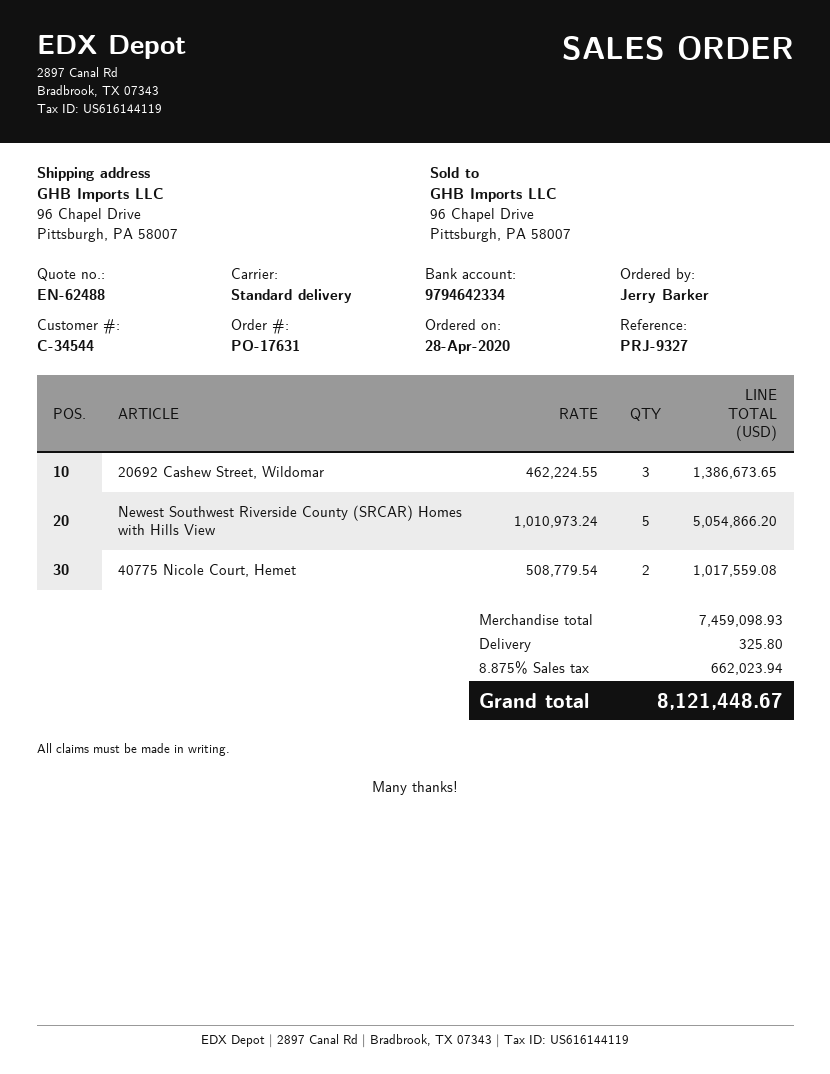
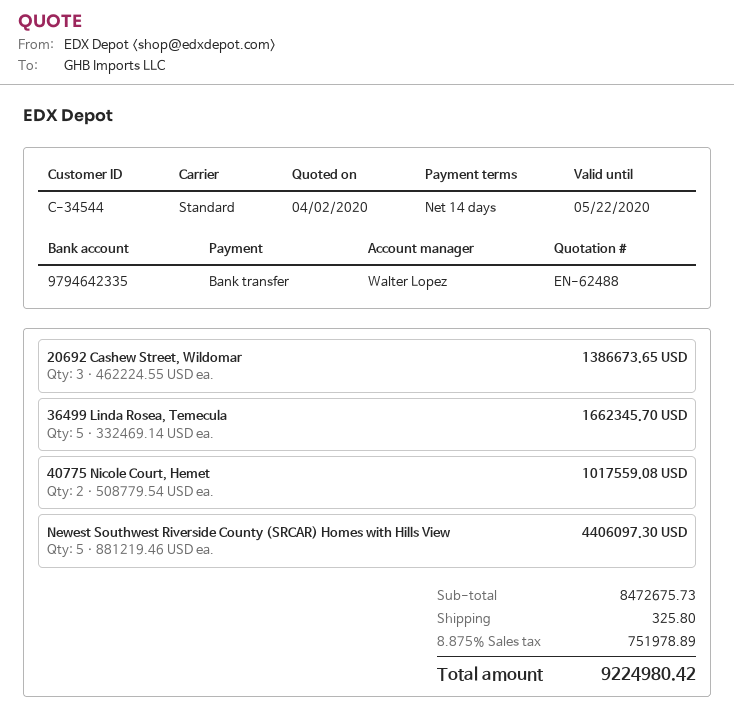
bank account: 9794642334 -> 9794642335
Newest Southwest Riverside County (SRCAR) Homes with Hills View: 5 x 1010973.24 = 5054866.20 -> 5 x 881219.46 = 4406097.30
36499 Linda Rosea, Temecula: none -> 5 x 332469.14 = 1662345.70
subtotal: 7459098.93 -> 8472675.73
tax: 8.875% = 662023.94 -> 8.875% = 751978.89
total: 8121448.67 -> 9224980.42

